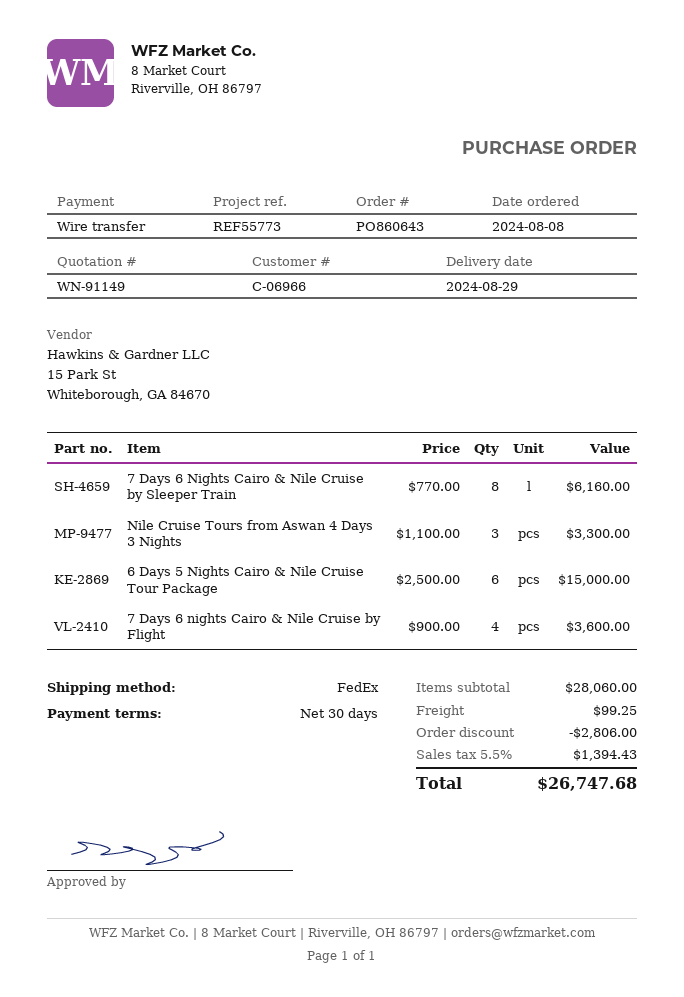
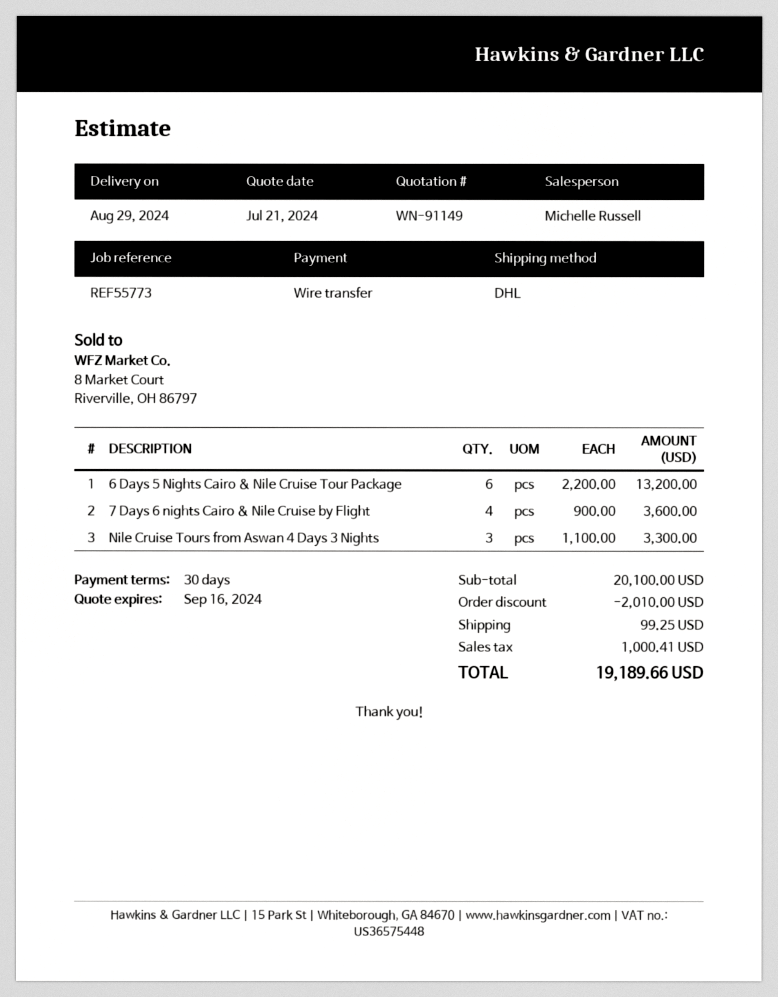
shipping method: FedEx -> DHL
7 Days 6 Nights Cairo & Nile Cruise by Sleeper Train: 8 x 770.00 = 6160.00 -> none
6 Days 5 Nights Cairo & Nile Cruise Tour Package: 6 x 2500.00 = 15000.00 -> 6 x 2200.00 = 13200.00
subtotal: 28060.00 -> 20100.00
discount: 2806.00 -> 2010.00
tax: 1394.43 -> 1000.41
total: 26747.68 -> 19189.66

